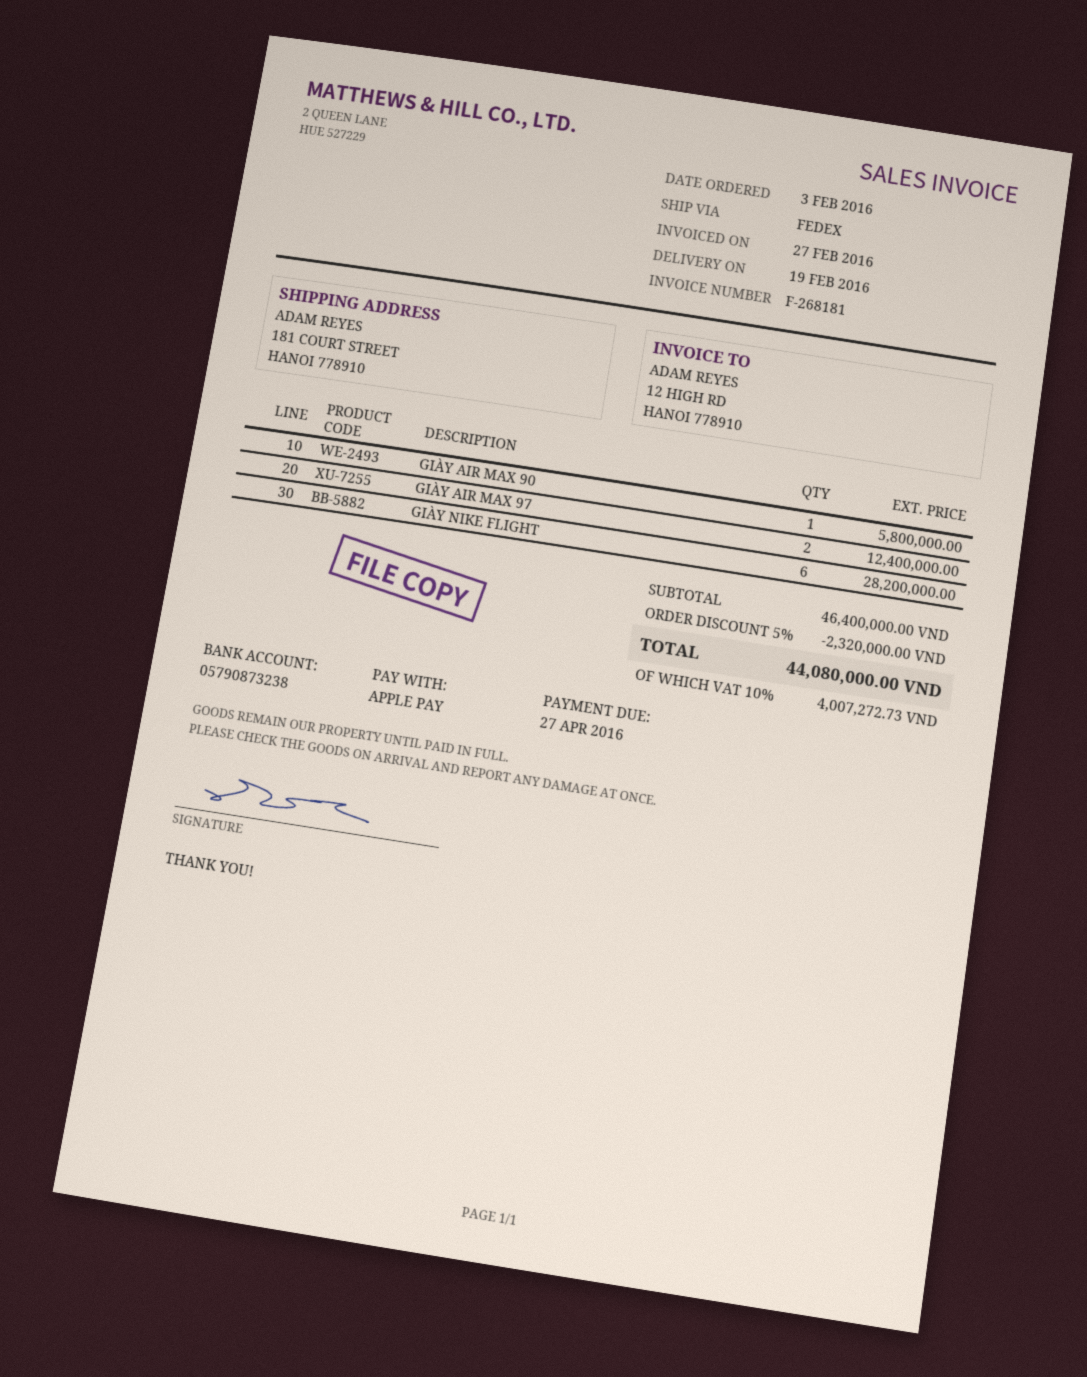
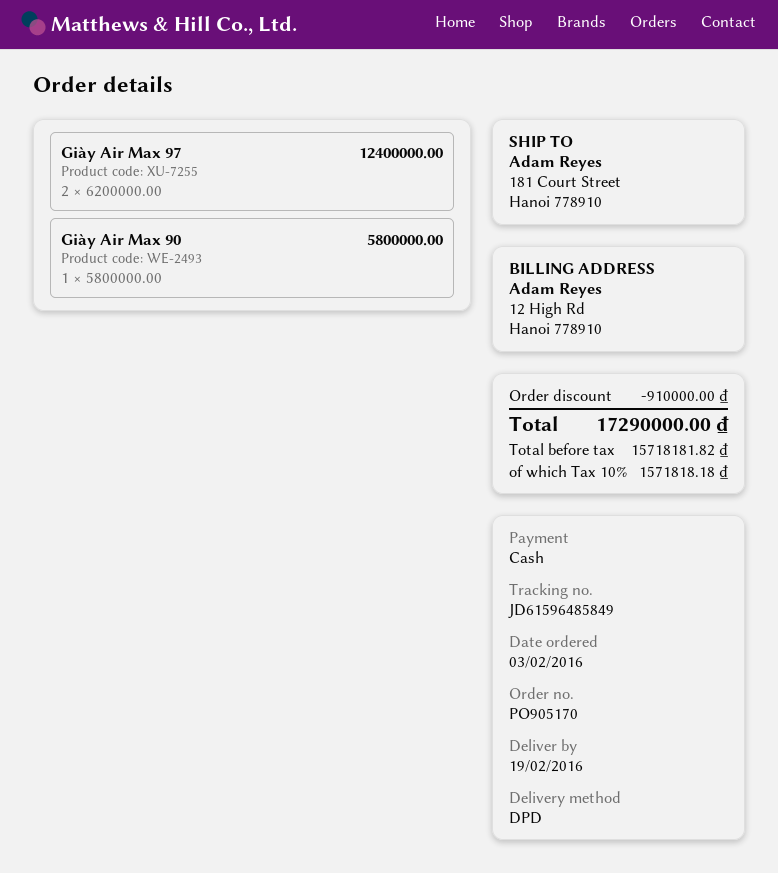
payment method: Apple Pay -> cash
shipping method: FedEx -> DPD
GIÀY NIKE FLIGHT: 6 for 28200000.00 -> none
discount: 2320000.00 -> 910000.00
tax: 10% = 4007272.73 -> 10% = 1571818.18
total: 44080000.00 -> 17290000.00

